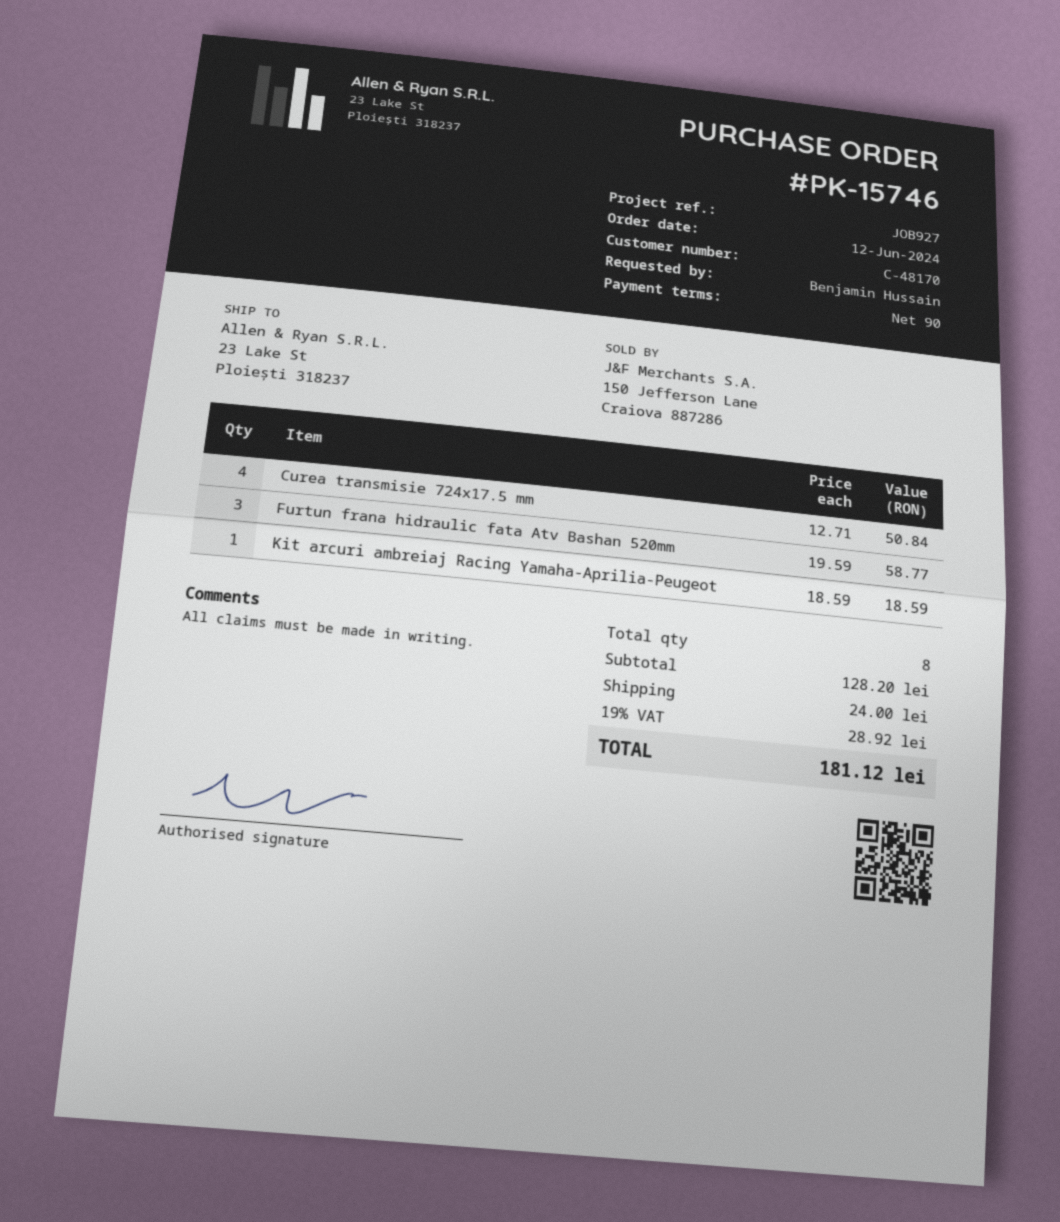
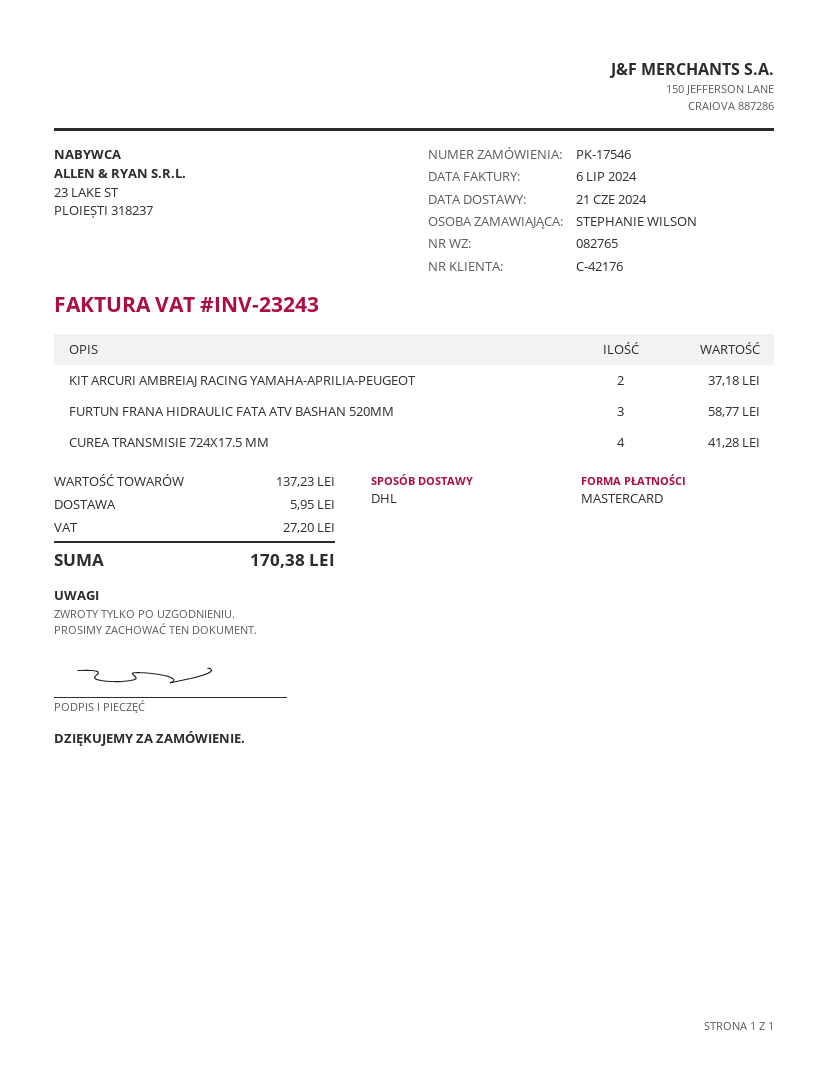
order number: PK-15746 -> PK-17546
customer number: C-48170 -> C-42176
ordered by: Benjamin Hussain -> STEPHANIE WILSON
Curea transmisie 724x17.5 mm: 4 for 50.84 -> 4 for 41.28
Kit arcuri ambreiaj Racing Yamaha-Aprilia-Peugeot: 1 for 18.59 -> 2 for 37.18
subtotal: 128.20 -> 137.23
shipping: 24.00 -> 5.95
tax: 28.92 -> 27.20
total: 181.12 -> 170.38

